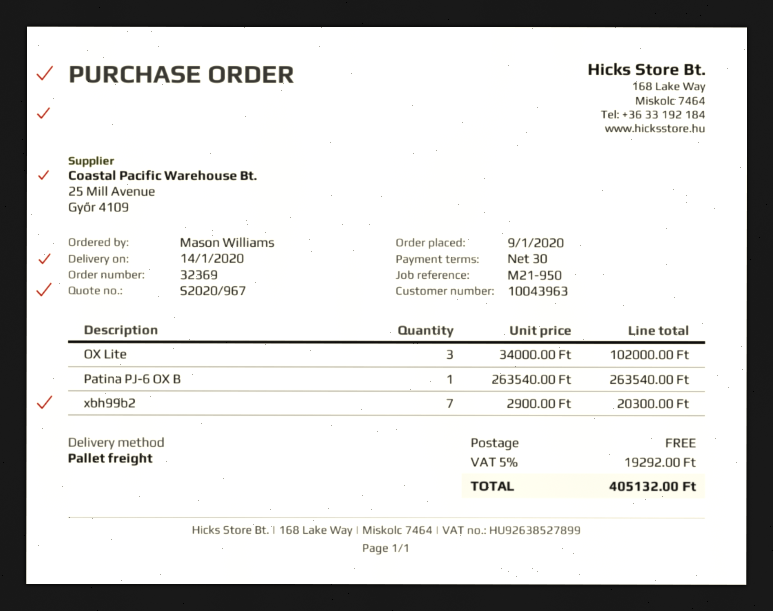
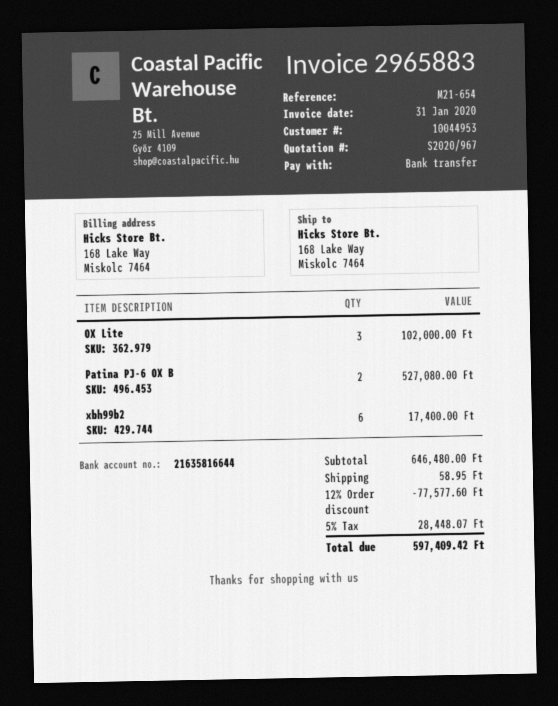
customer number: 10043963 -> 10044953
reference: M21-950 -> M21-654
Patina PJ-6 OX B: 1 for 263540.00 -> 2 for 527080.00
xbh99b2: 7 for 20300.00 -> 6 for 17400.00
discount: none -> 12% = 77577.60
shipping: 0.00 -> 58.95
tax: 5% = 19292.00 -> 5% = 28448.07
total: 405132.00 -> 597409.42

